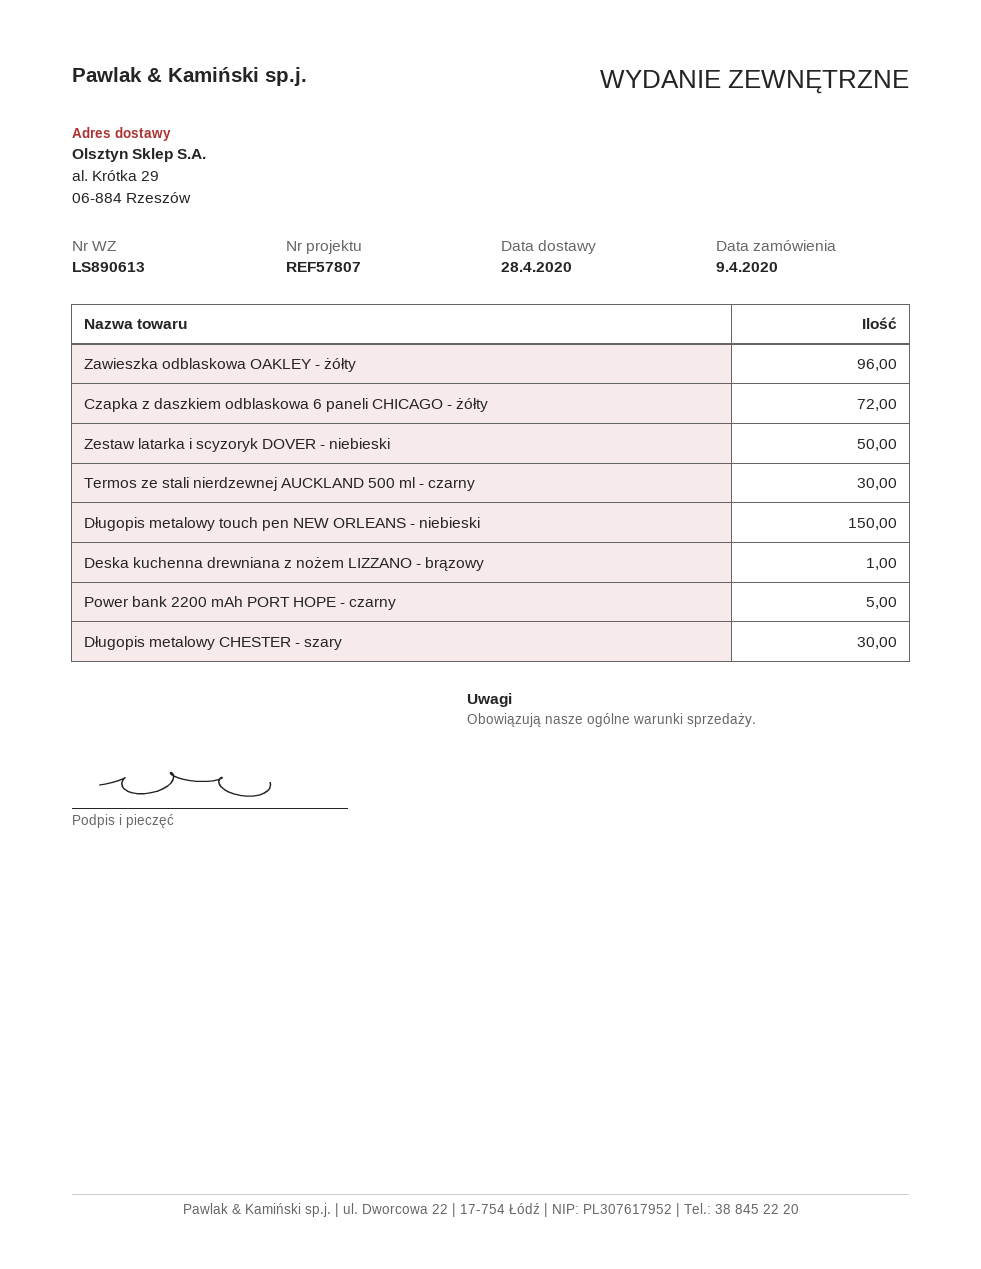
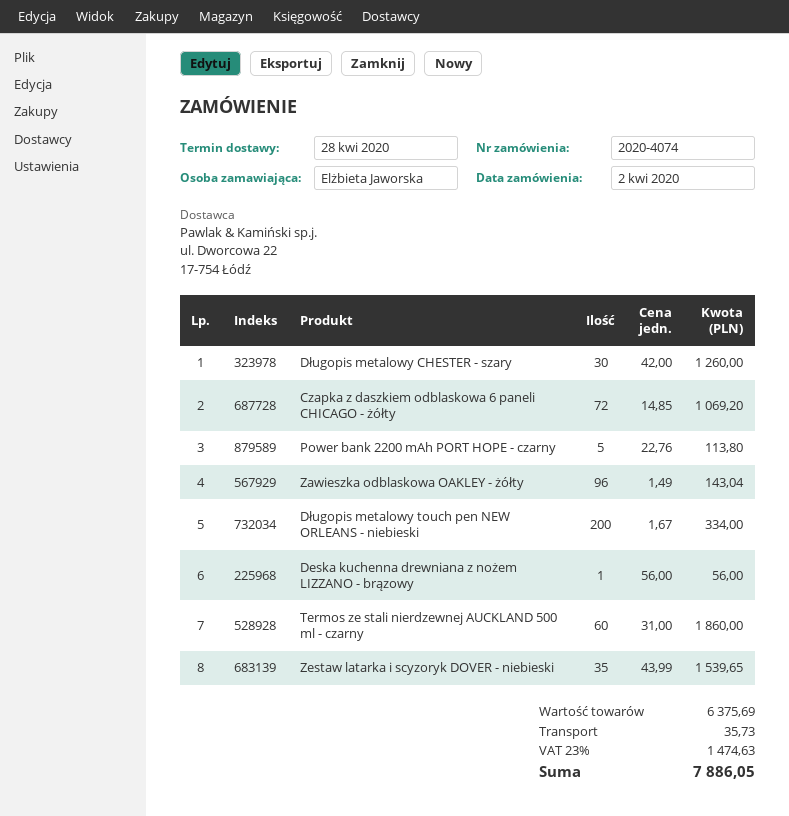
order date: 2020-04-09 -> 2020-04-02
Zestaw latarka i scyzoryk DOVER - niebieski: 50 -> 35
Termos ze stali nierdzewnej AUCKLAND 500 ml - czarny: 30 -> 60
Długopis metalowy touch pen NEW ORLEANS - niebieski: 150 -> 200

